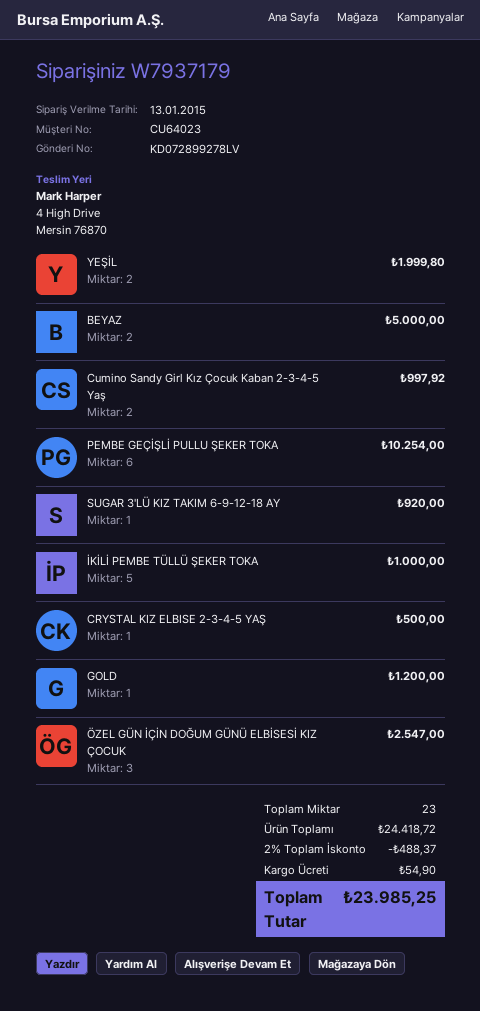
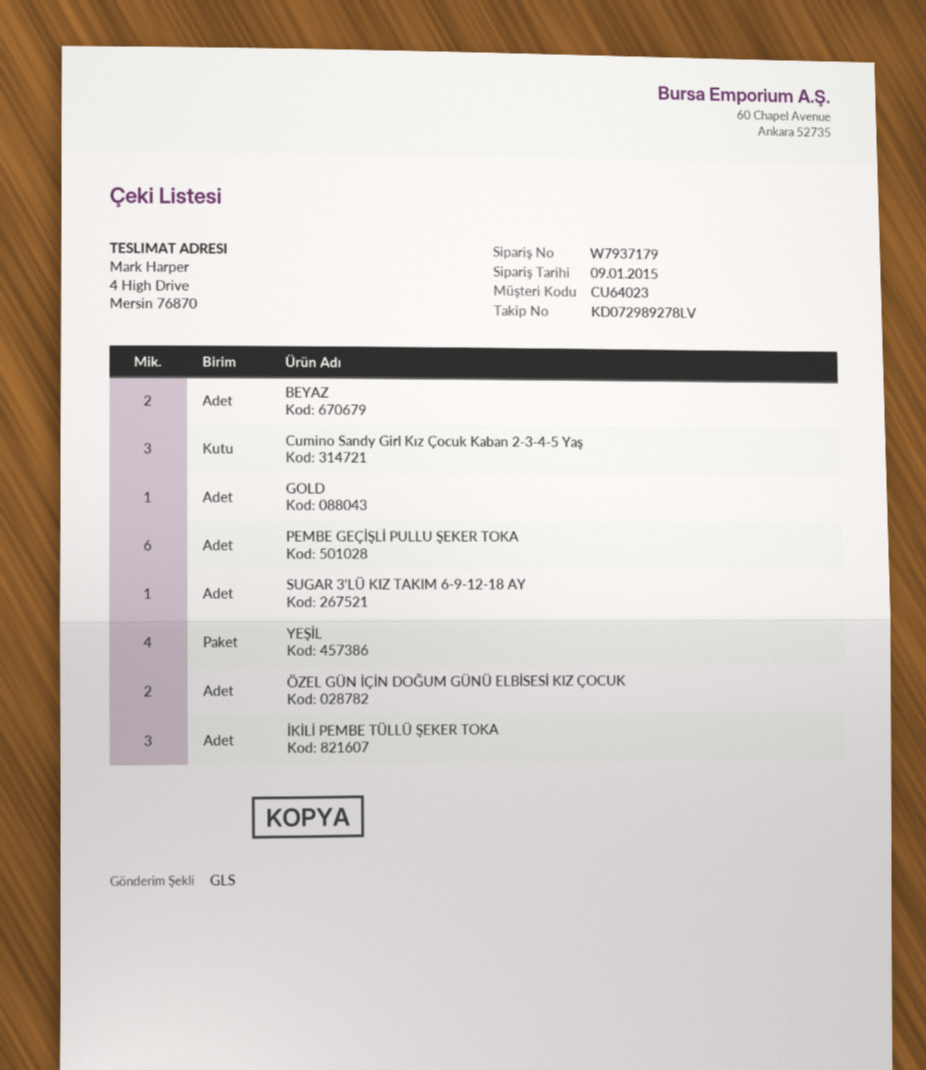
order date: 2015-01-13 -> 2015-01-09
tracking number: KD072899278LV -> KD072989278LV
YEŞİL: 2 -> 4
Cumino Sandy Girl Kız Çocuk Kaban 2-3-4-5 Yaş: 2 -> 3
İKİLİ PEMBE TÜLLÜ ŞEKER TOKA: 5 -> 3
CRYSTAL KIZ ELBISE 2-3-4-5 YAŞ: 1 -> none
ÖZEL GÜN İÇİN DOĞUM GÜNÜ ELBİSESİ KIZ ÇOCUK: 3 -> 2

